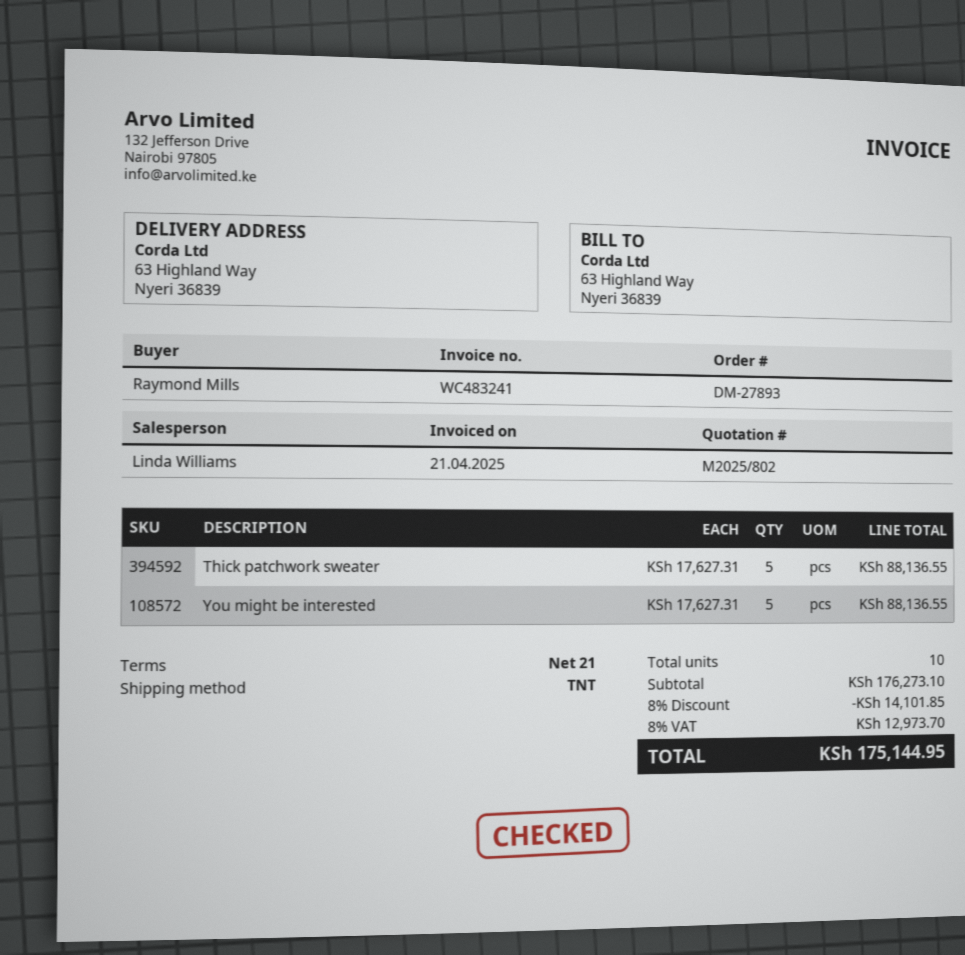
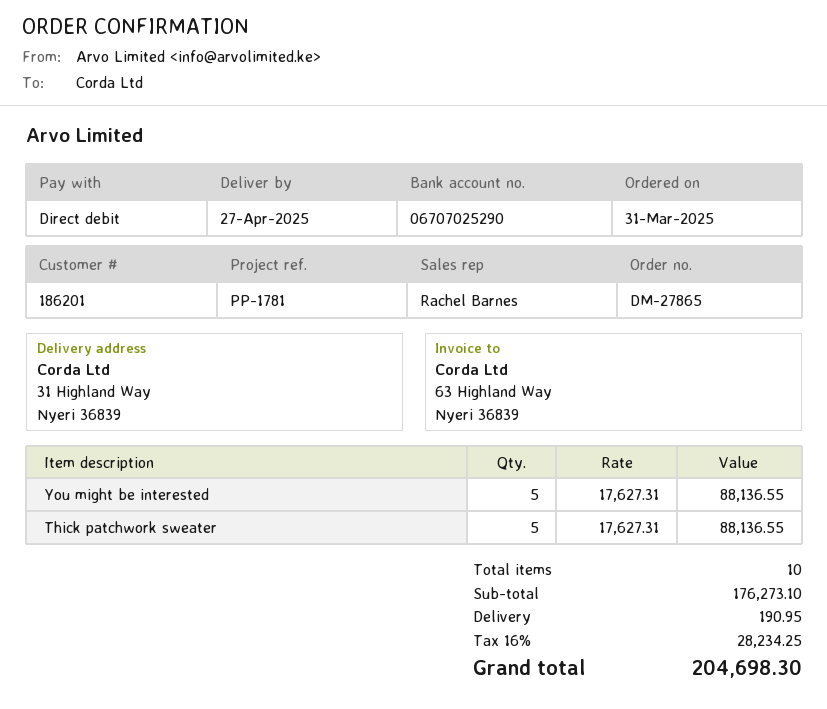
order number: DM-27893 -> DM-27865
sales rep: Linda Williams -> Rachel Barnes
ship to: 63 Highland Way, Nyeri 36839 -> 31 Highland Way, Nyeri 36839
discount: 8% = 14101.85 -> none
shipping: none -> 190.95
tax: 8% = 12973.70 -> 16% = 28234.25
total: 175144.95 -> 204698.30

